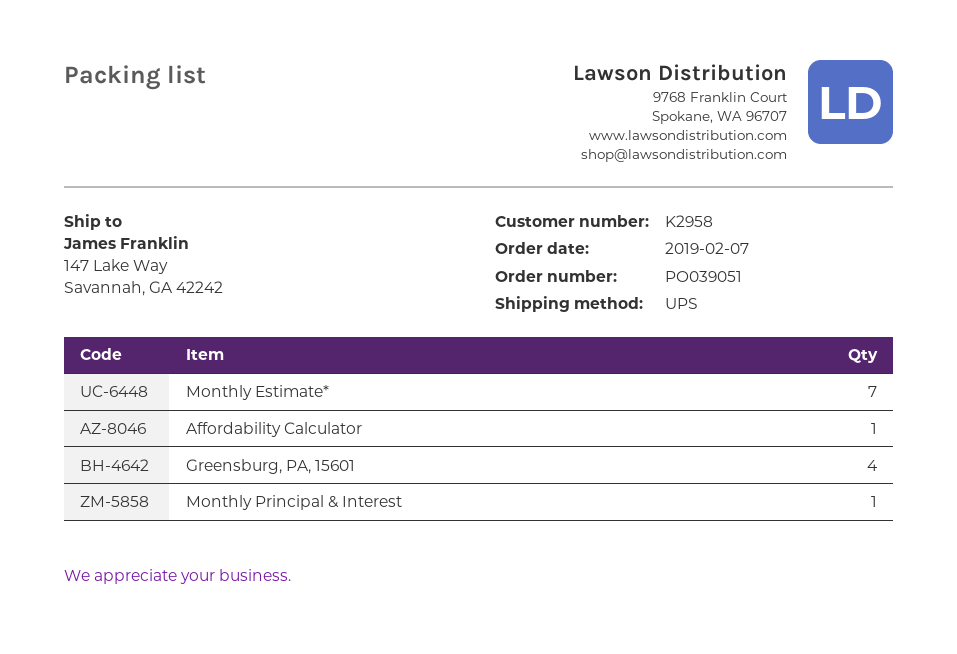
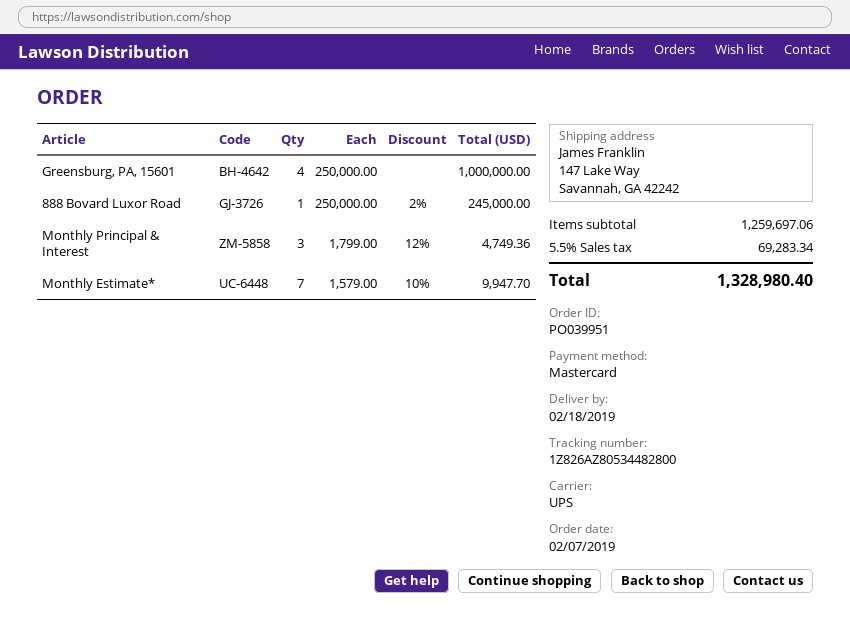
order number: PO039051 -> PO039951
Affordability Calculator: 1 -> none
Monthly Principal & Interest: 1 -> 3
888 Bovard Luxor Road: none -> 1

